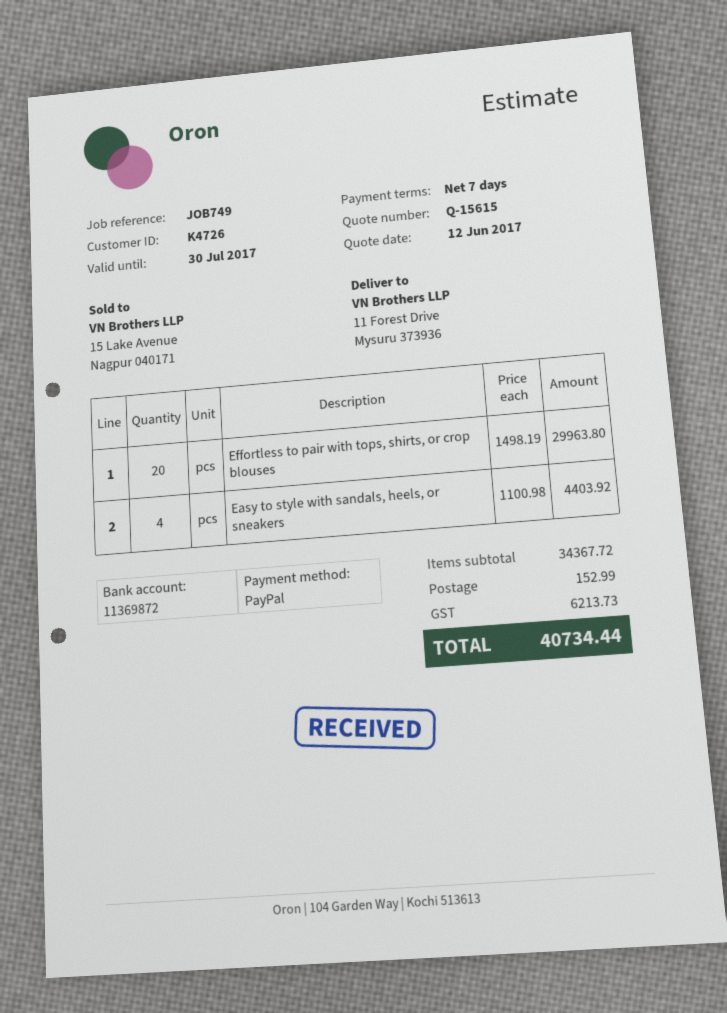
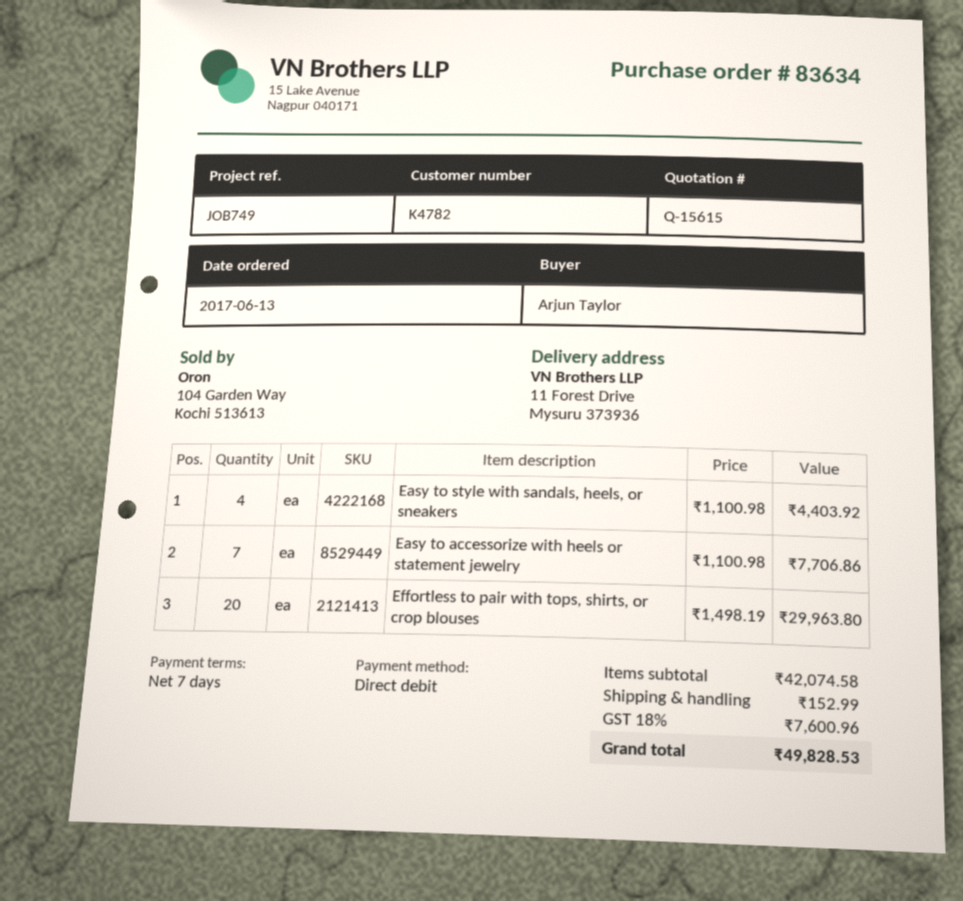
customer number: K4726 -> K4782
payment method: PayPal -> direct debit
Easy to accessorize with heels or statement jewelry: none -> 7 x 1100.98 = 7706.86
subtotal: 34367.72 -> 42074.58
tax: 6213.73 -> 7600.96
total: 40734.44 -> 49828.53

